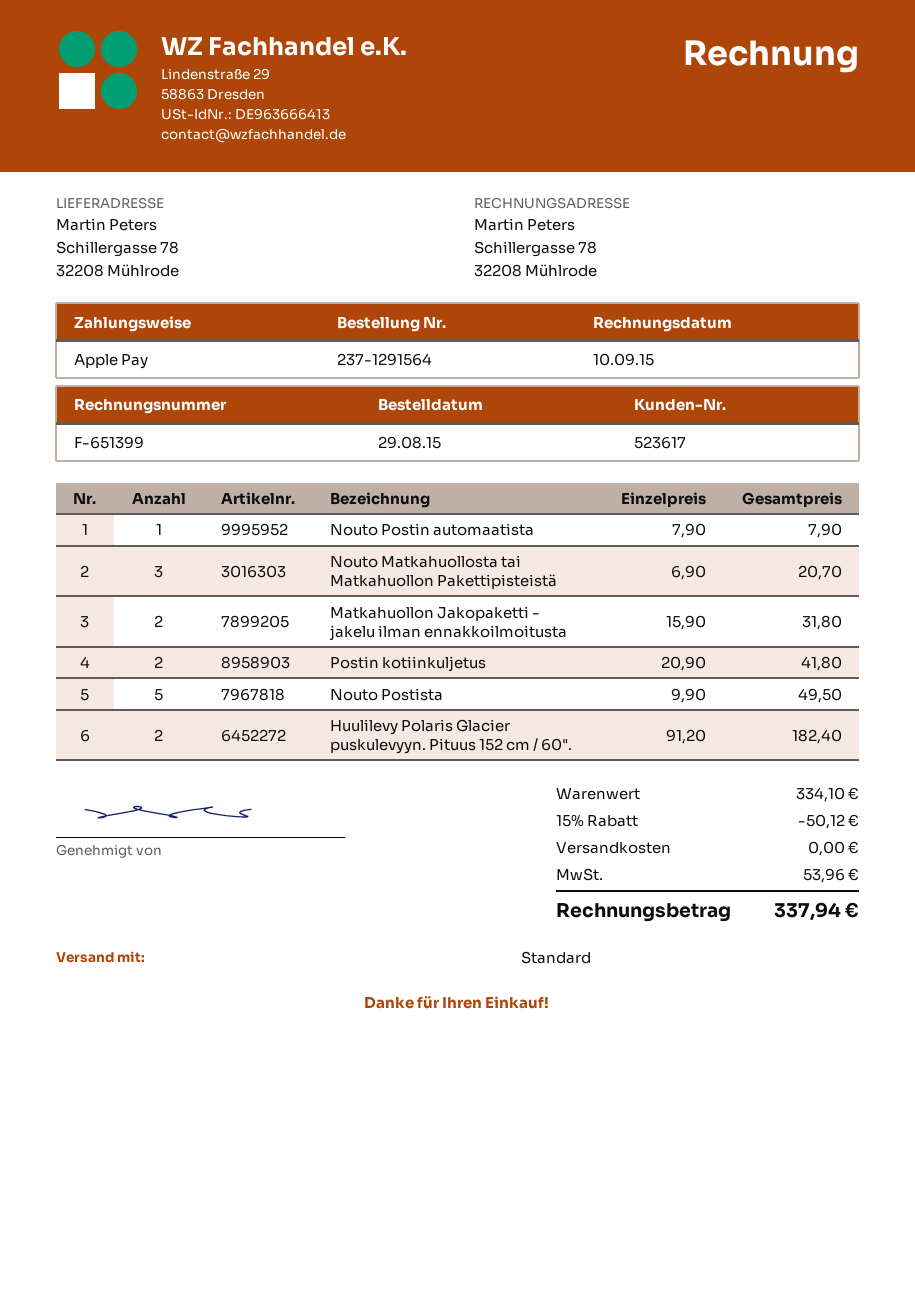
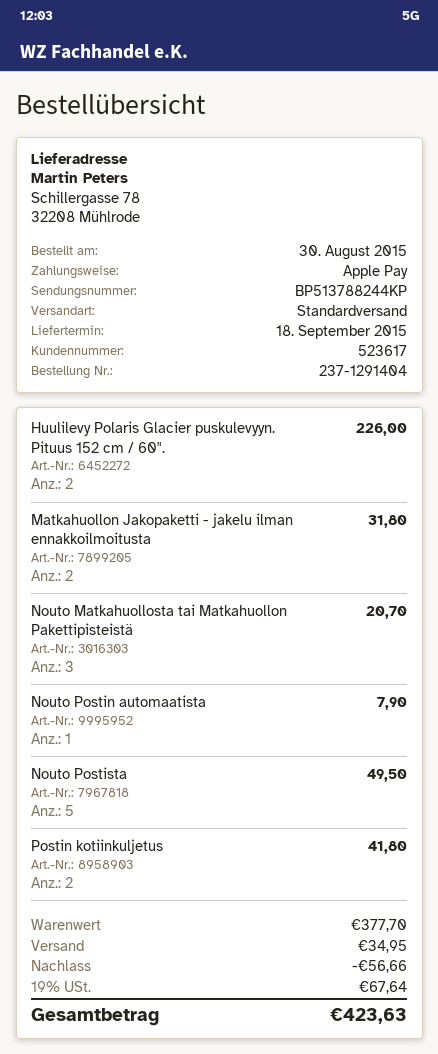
order number: 237-1291564 -> 237-1291404
order date: 2015-08-29 -> 2015-08-30
Huulilevy Polaris Glacier puskulevyyn. Pituus 152 cm / 60".: 2 for 182.40 -> 2 for 226.00
subtotal: 334.10 -> 377.70
discount: 50.12 -> 56.66
shipping: 0.00 -> 34.95
tax: 53.96 -> 67.64
total: 337.94 -> 423.63

